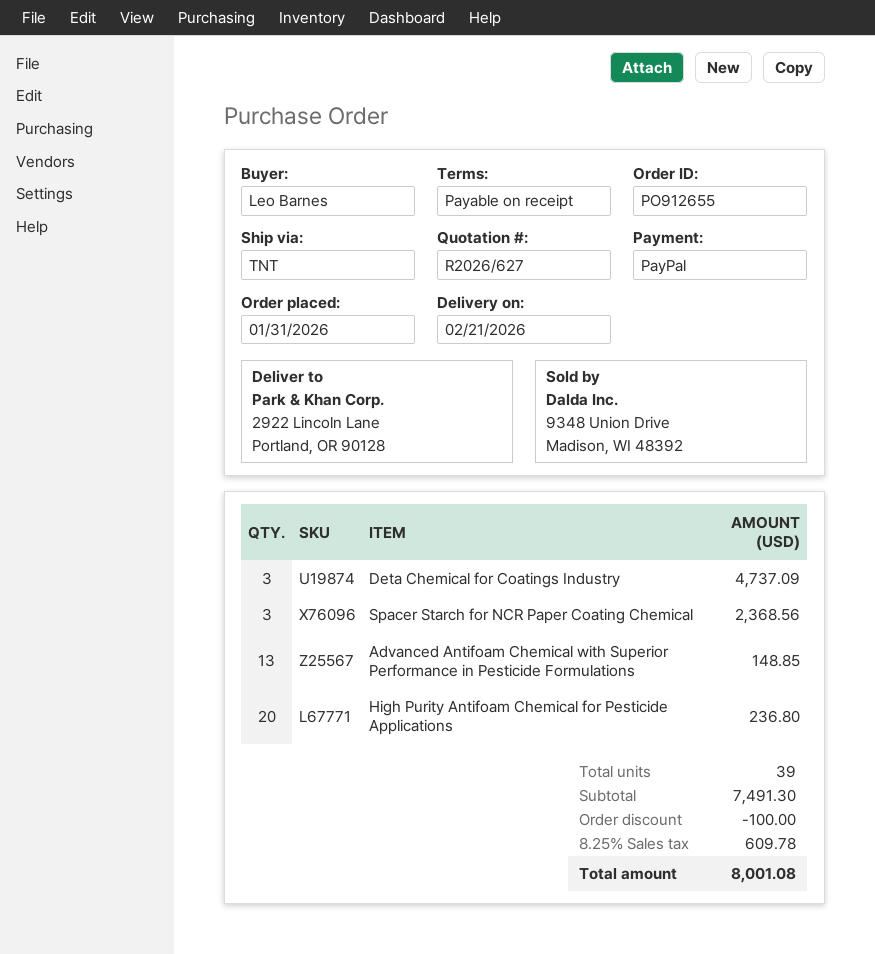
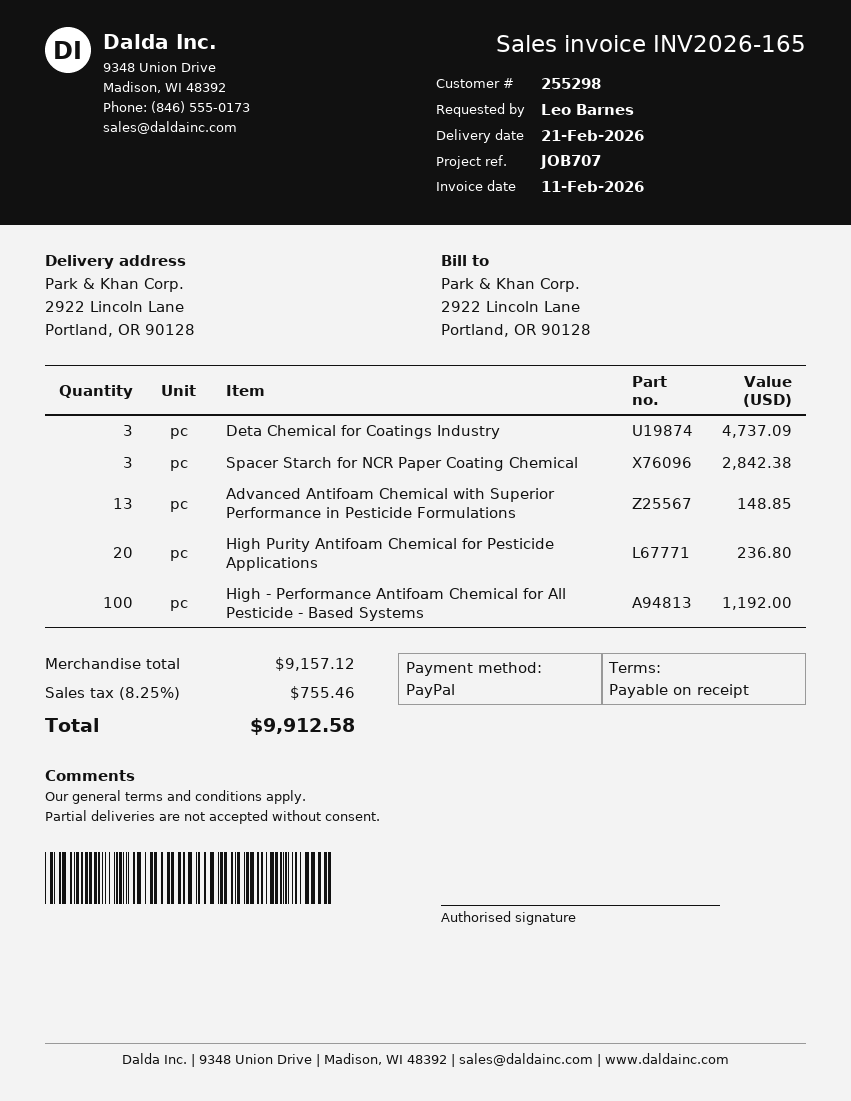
Spacer Starch for NCR Paper Coating Chemical: 3 for 2368.56 -> 3 for 2842.38
High - Performance Antifoam Chemical for All Pesticide - Based Systems: none -> 100 for 1192.00
subtotal: 7491.30 -> 9157.12
discount: 100.00 -> none
tax: 8.25% = 609.78 -> 8.25% = 755.46
total: 8001.08 -> 9912.58

